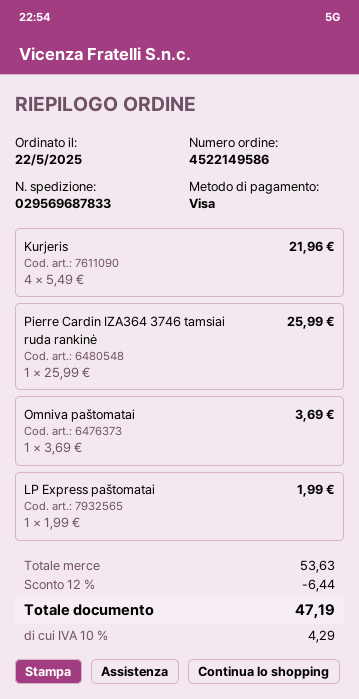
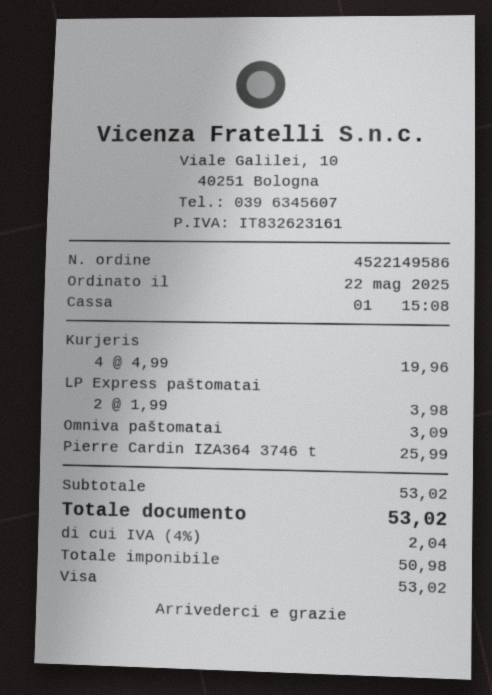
Kurjeris: 4 x 5.49 = 21.96 -> 4 x 4.99 = 19.96
Omniva paštomatai: 1 x 3.69 = 3.69 -> 1 x 3.09 = 3.09
LP Express paštomatai: 1 x 1.99 = 1.99 -> 2 x 1.99 = 3.98
subtotal: 53.63 -> 53.02
discount: 12% = 6.44 -> none
tax: 10% = 4.29 -> 4% = 2.04
total: 47.19 -> 53.02

